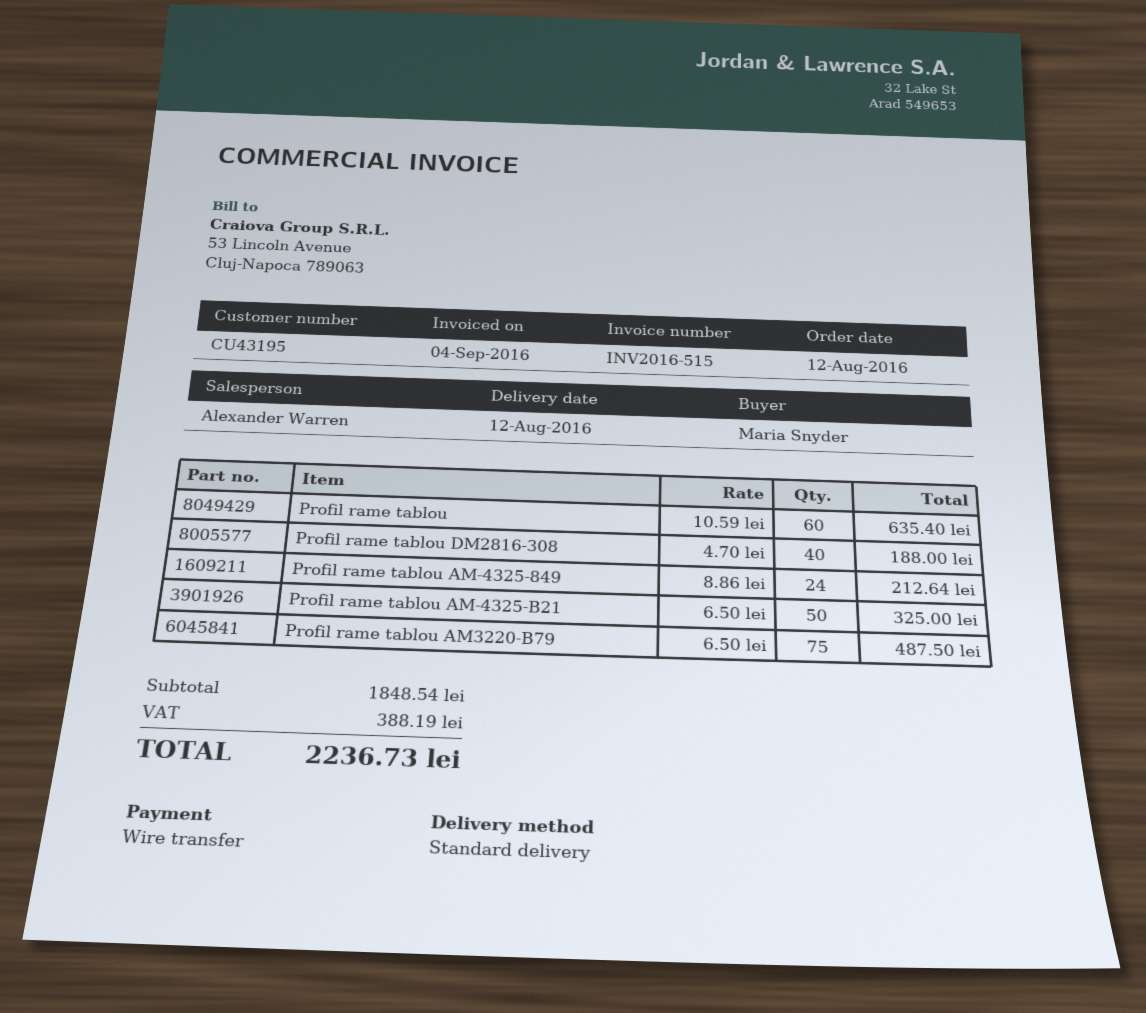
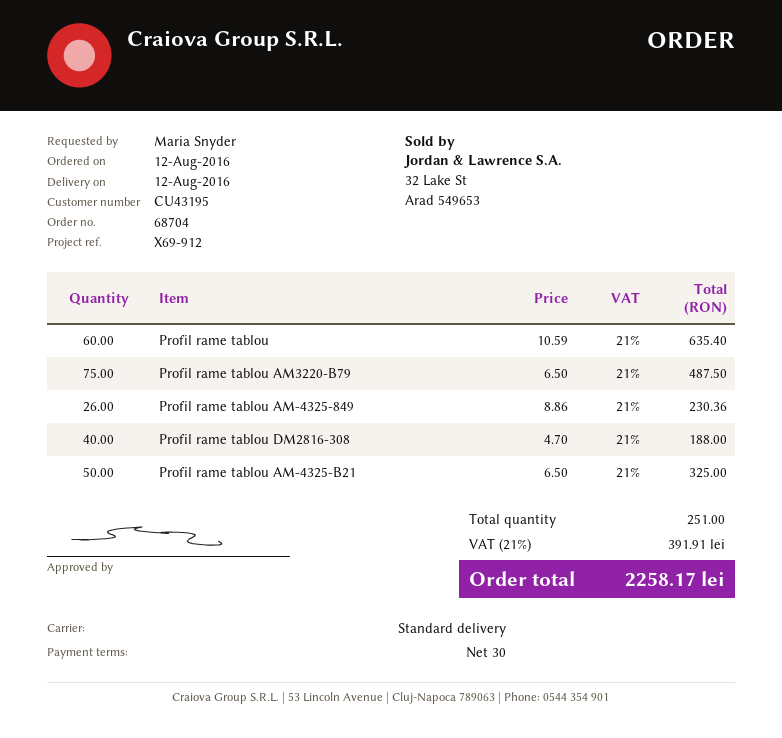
Profil rame tablou АМ-4325-849: 24 x 8.86 = 212.64 -> 26 x 8.86 = 230.36
tax: 388.19 -> 391.91
total: 2236.73 -> 2258.17

